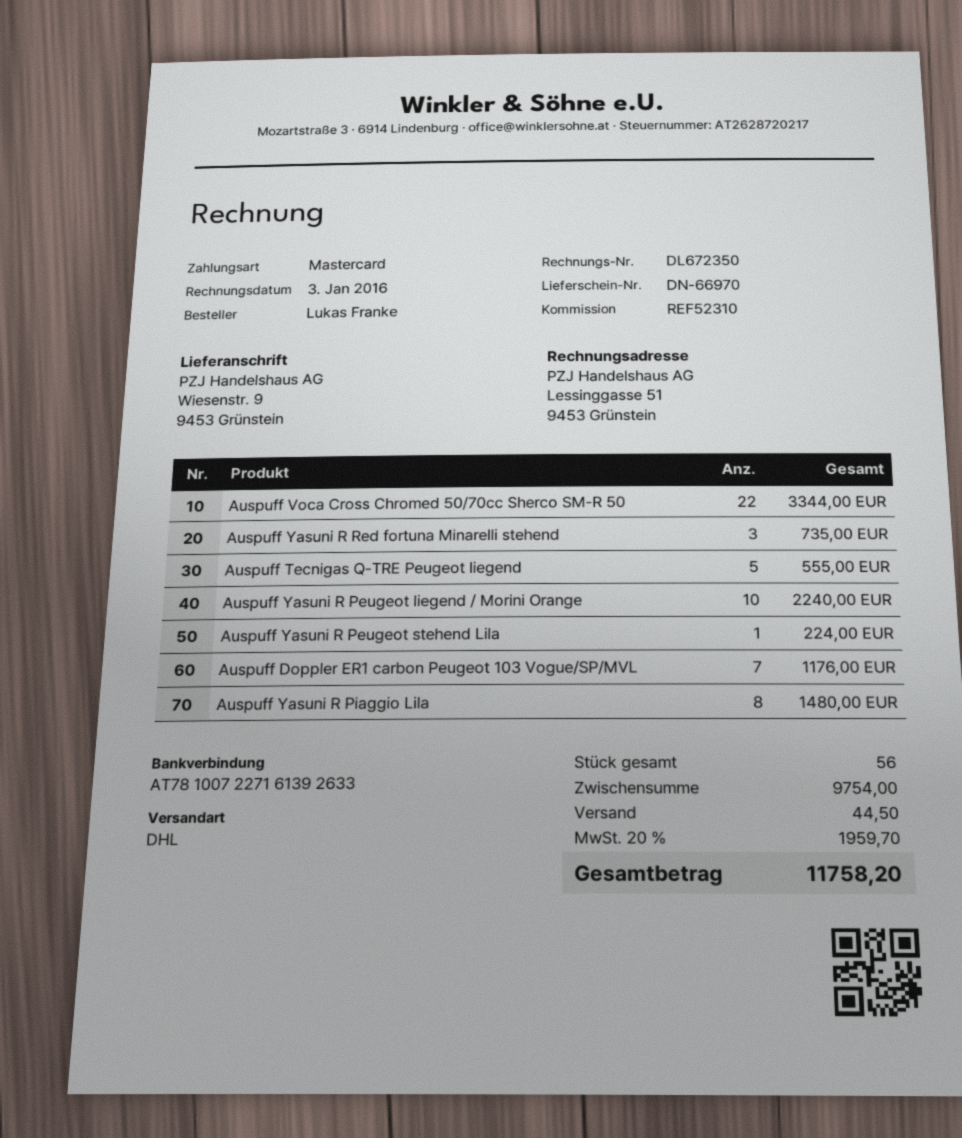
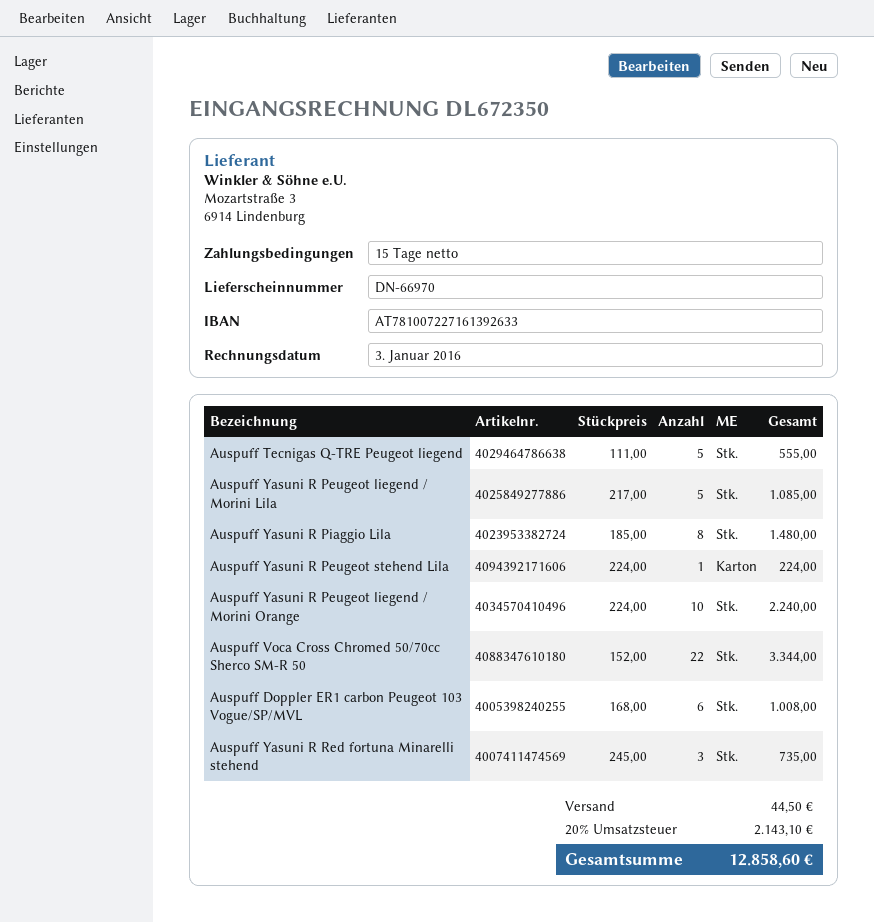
Auspuff Doppler ER1 carbon Peugeot 103 Vogue/SP/MVL: 7 for 1176.00 -> 6 for 1008.00
Auspuff Yasuni R Peugeot liegend / Morini Lila: none -> 5 for 1085.00
tax: 20% = 1959.70 -> 20% = 2143.10
total: 11758.20 -> 12858.60

